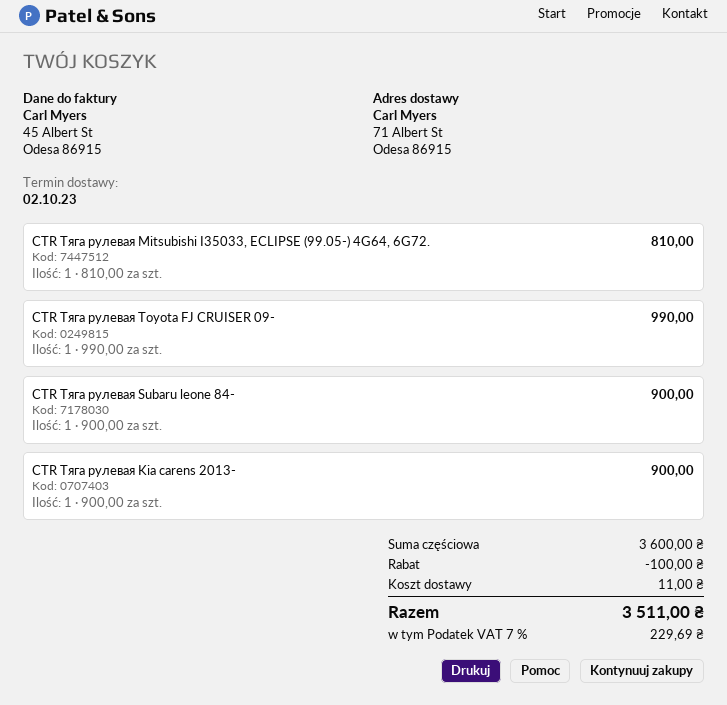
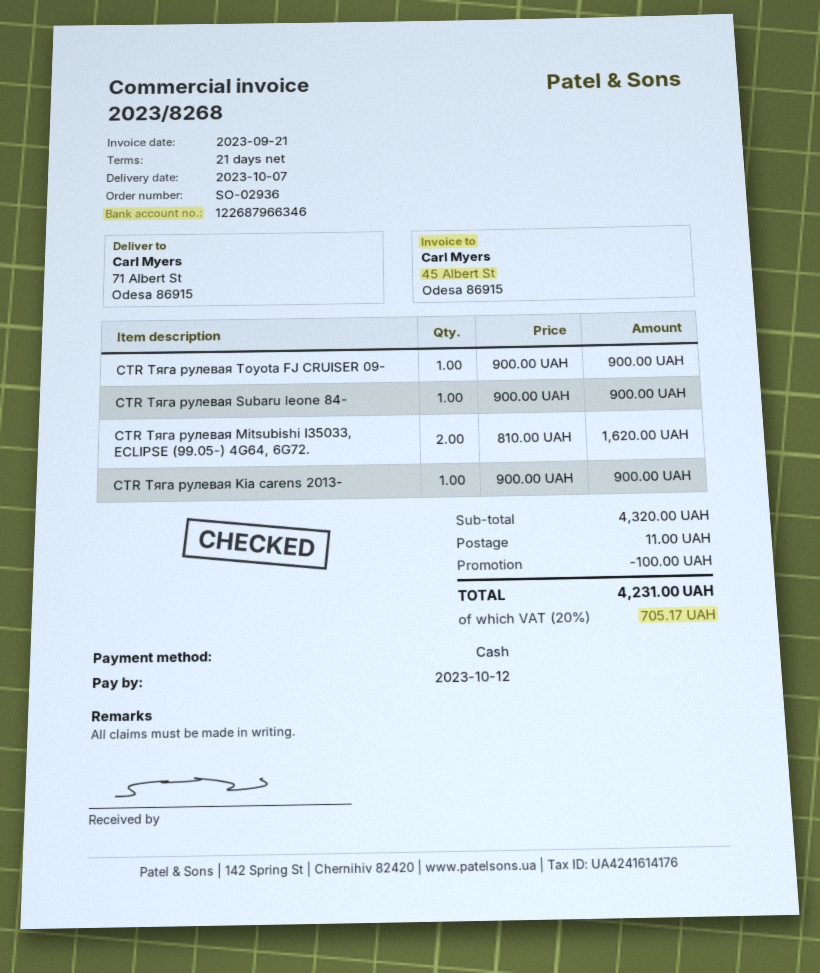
delivery date: 2023-10-02 -> 2023-10-07
CTR Тяга рулевая Mitsubishi I35033, ECLIPSE (99.05-) 4G64, 6G72.: 1 x 810.00 = 810.00 -> 2 x 810.00 = 1620.00
CTR Тяга рулевая Toyota FJ CRUISER 09-: 1 x 990.00 = 990.00 -> 1 x 900.00 = 900.00
subtotal: 3600.00 -> 4320.00
tax: 7% = 229.69 -> 20% = 705.17
total: 3511.00 -> 4231.00

